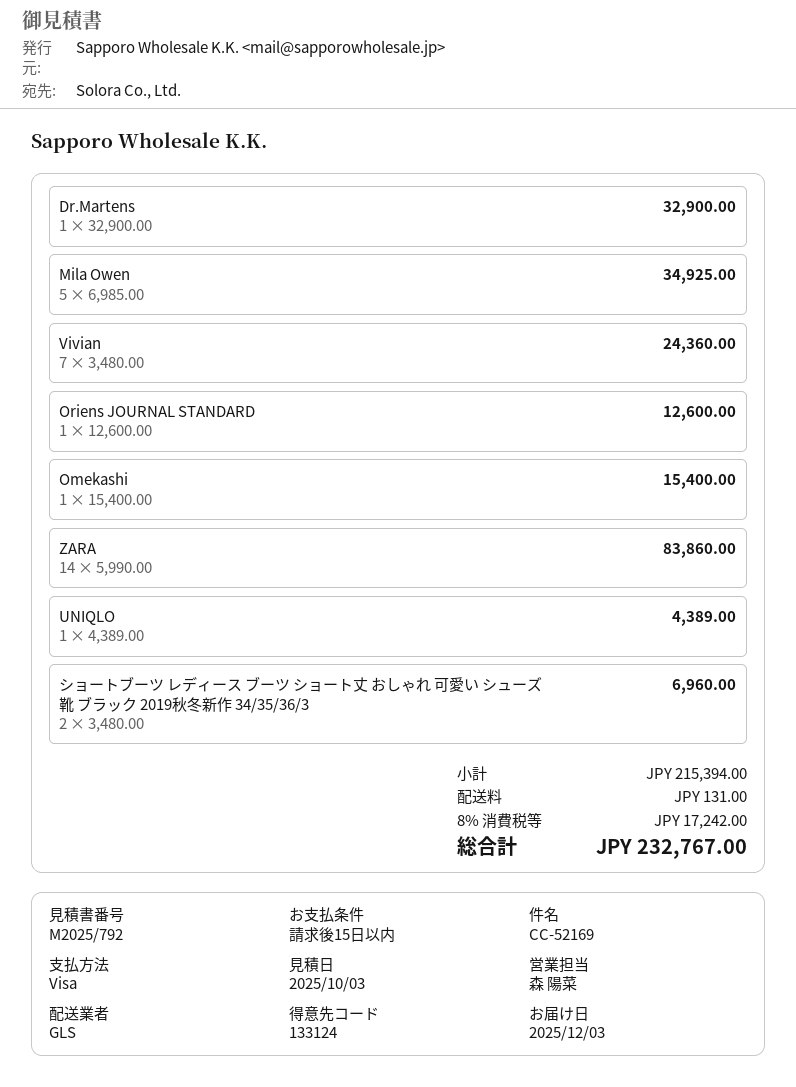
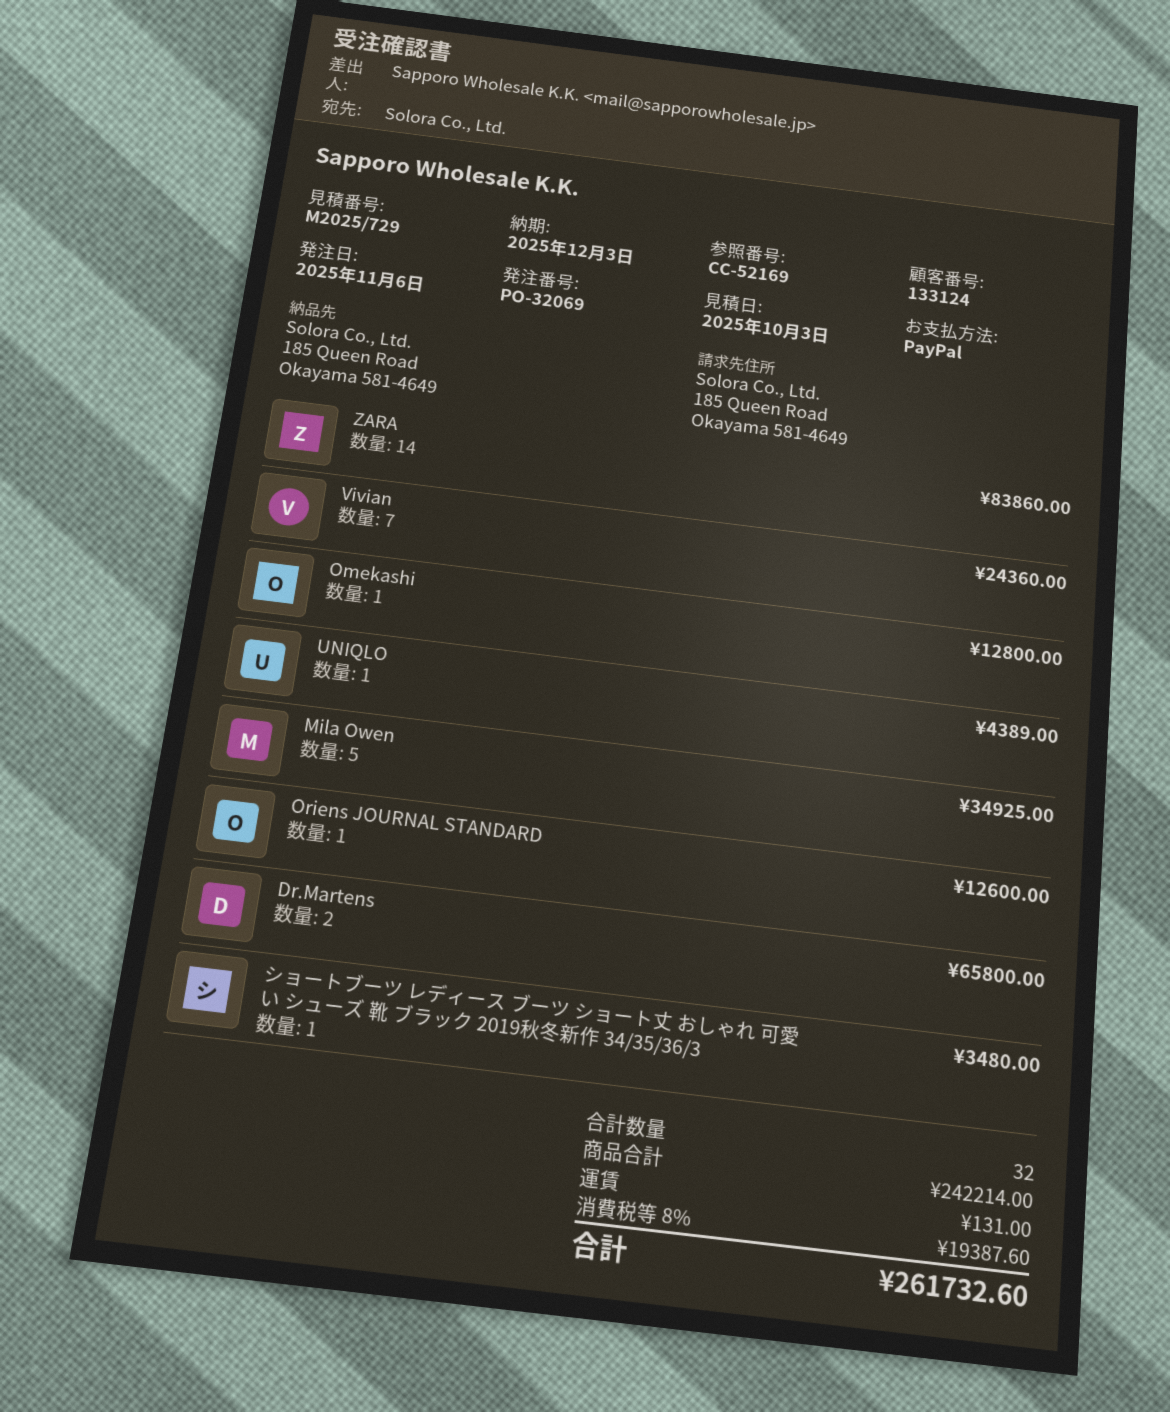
quote number: M2025/792 -> M2025/729
payment method: Visa -> PayPal
Dr.Martens: 1 for 32900.00 -> 2 for 65800.00
Omekashi: 1 for 15400.00 -> 1 for 12800.00
ショートブーツ レディース ブーツ ショート丈 おしゃれ 可愛い シューズ 靴 ブラック 2019秋冬新作 34/35/36/3: 2 for 6960.00 -> 1 for 3480.00
subtotal: 215394.00 -> 242214.00
tax: 8% = 17242.00 -> 8% = 19387.60
total: 232767.00 -> 261732.60

